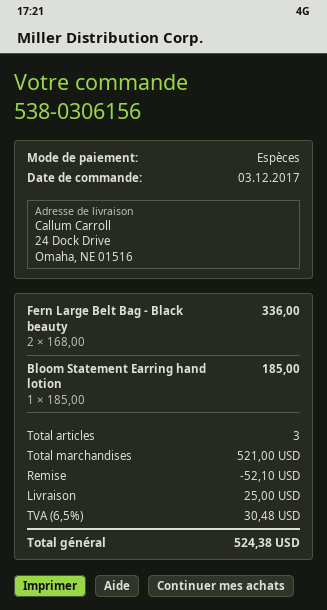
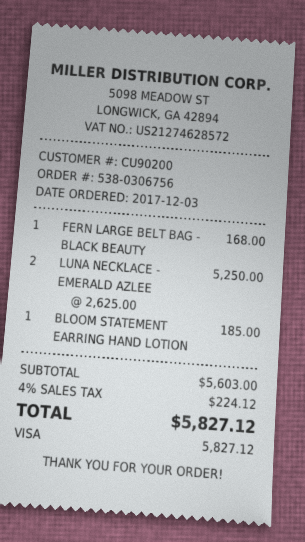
order number: 538-0306156 -> 538-0306756
payment method: cash -> Visa
Fern Large Belt Bag - Black beauty: 2 x 168.00 = 336.00 -> 1 x 168.00 = 168.00
LUNA NECKLACE - EMERALD AZLEE: none -> 2 x 2625.00 = 5250.00
subtotal: 521.00 -> 5603.00
discount: 52.10 -> none
shipping: 25.00 -> none
tax: 6.5% = 30.48 -> 4% = 224.12
total: 524.38 -> 5827.12

